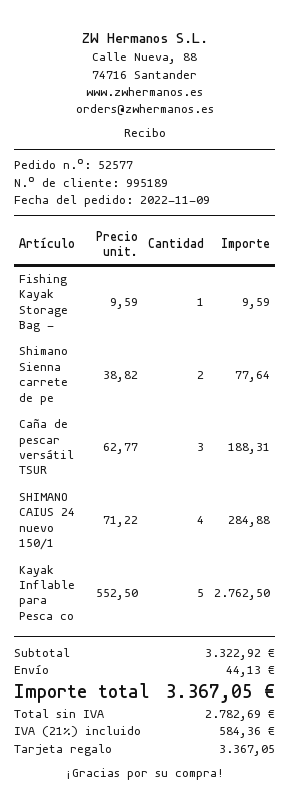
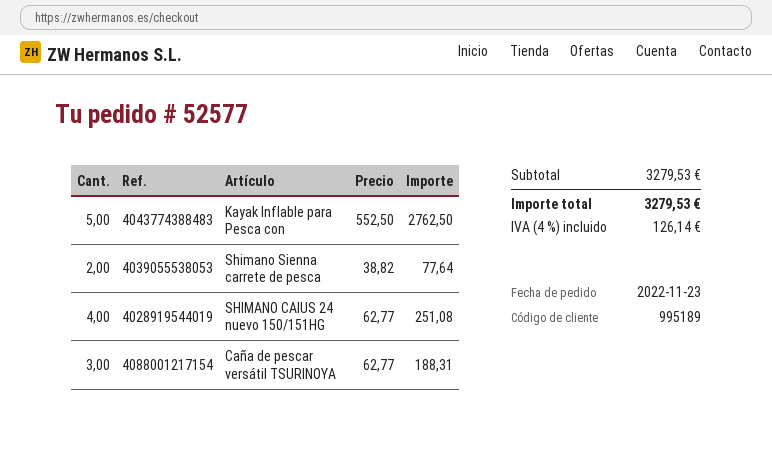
order date: 2022-11-09 -> 2022-11-23
Fishing Kayak Storage Bag -: 1 x 9.59 = 9.59 -> none
SHIMANO CAIUS 24 nuevo 150/1: 4 x 71.22 = 284.88 -> 4 x 62.77 = 251.08
subtotal: 3322.92 -> 3279.53
shipping: 44.13 -> none
tax: 21% = 584.36 -> 4% = 126.14
total: 3367.05 -> 3279.53

